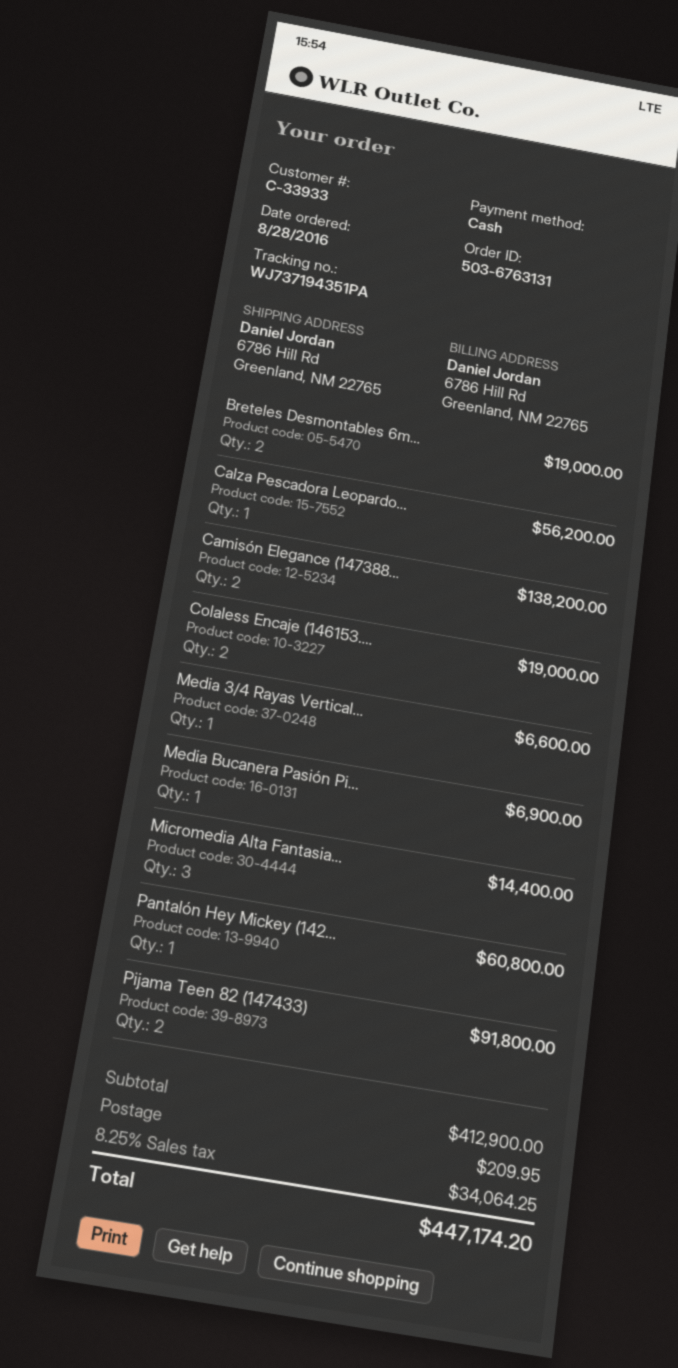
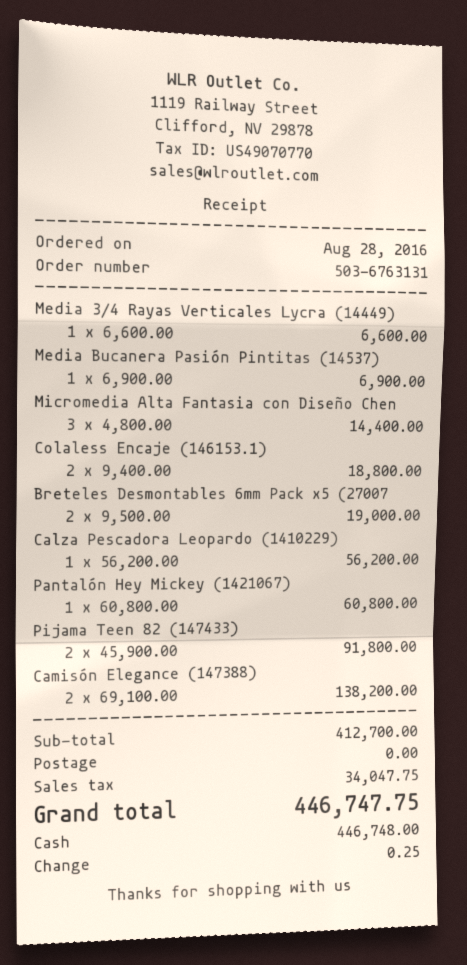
Colaless Encaje (146153....: 2 for 19000.00 -> 2 for 18800.00
subtotal: 412900.00 -> 412700.00
shipping: 209.95 -> 0.00
tax: 34064.25 -> 34047.75
total: 447174.20 -> 446747.75

